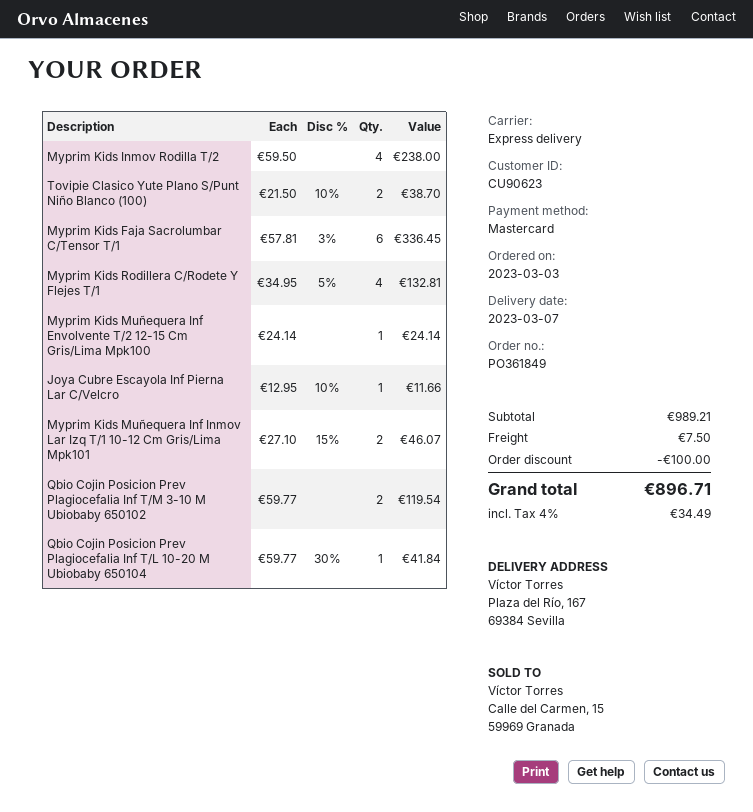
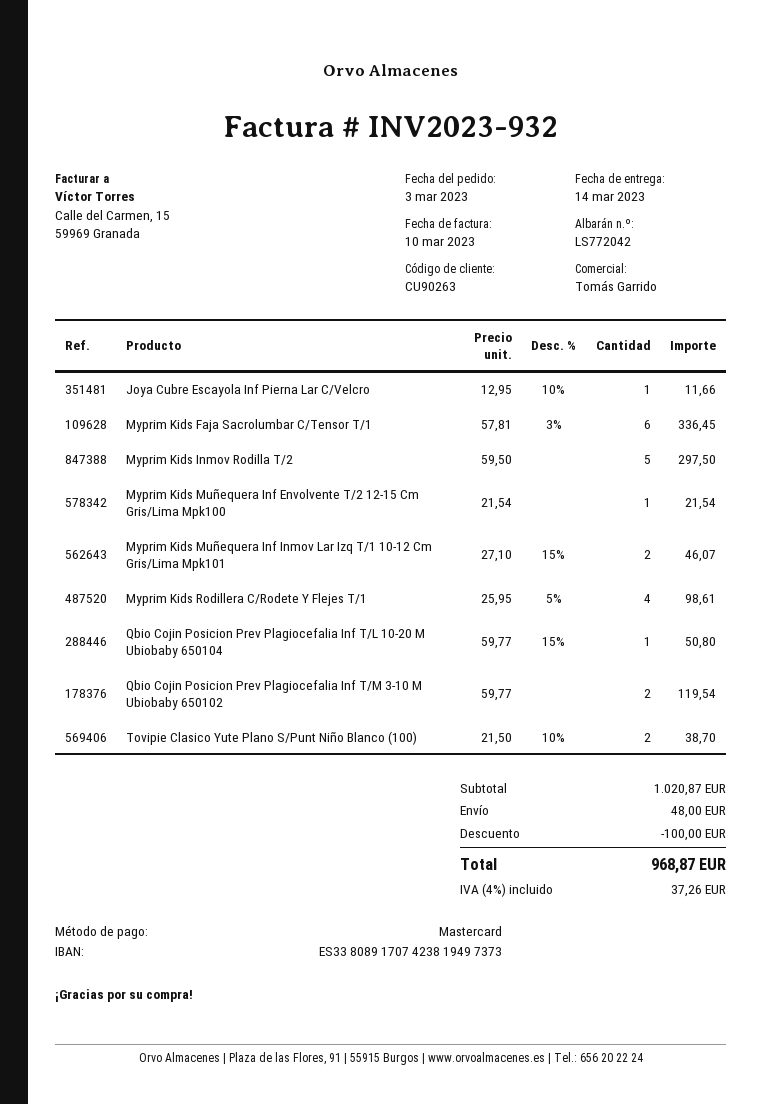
delivery date: 2023-03-07 -> 2023-03-14
customer number: CU90623 -> CU90263
Myprim Kids Inmov Rodilla T/2: 4 x 59.50 = 238.00 -> 5 x 59.50 = 297.50
Myprim Kids Rodillera C/Rodete Y Flejes T/1: 4 x 34.95 - 5% = 132.81 -> 4 x 25.95 - 5% = 98.61
Myprim Kids Muñequera Inf Envolvente T/2 12-15 Cm Gris/Lima Mpk100: 1 x 24.14 = 24.14 -> 1 x 21.54 = 21.54
Qbio Cojin Posicion Prev Plagiocefalia Inf T/L 10-20 M Ubiobaby 650104: 1 x 59.77 - 30% = 41.84 -> 1 x 59.77 - 15% = 50.80
subtotal: 989.21 -> 1020.87
shipping: 7.50 -> 48.00
tax: 4% = 34.49 -> 4% = 37.26
total: 896.71 -> 968.87

